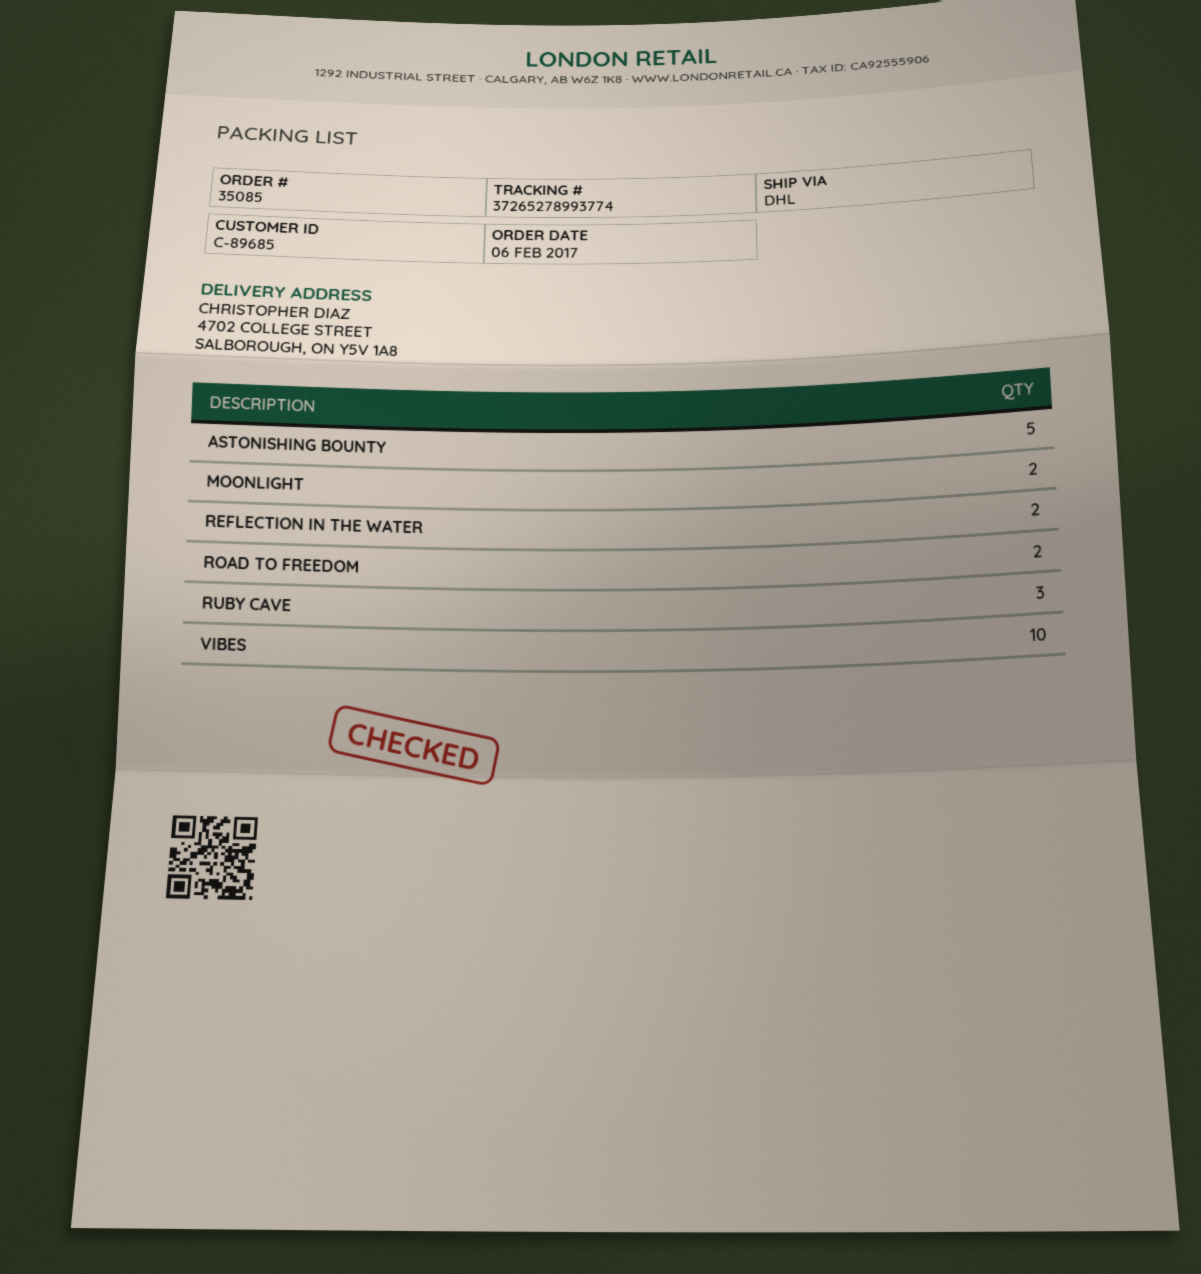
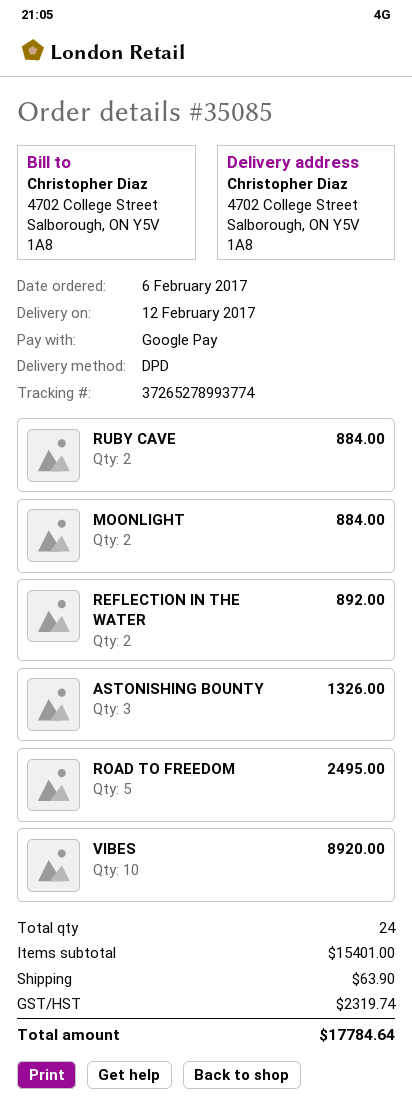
shipping method: DHL -> DPD
ASTONISHING BOUNTY: 5 -> 3
ROAD TO FREEDOM: 2 -> 5
RUBY CAVE: 3 -> 2

